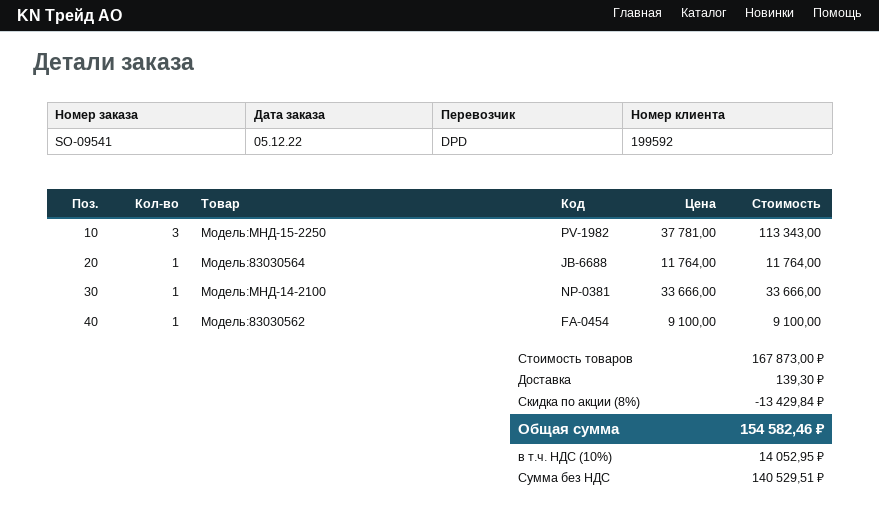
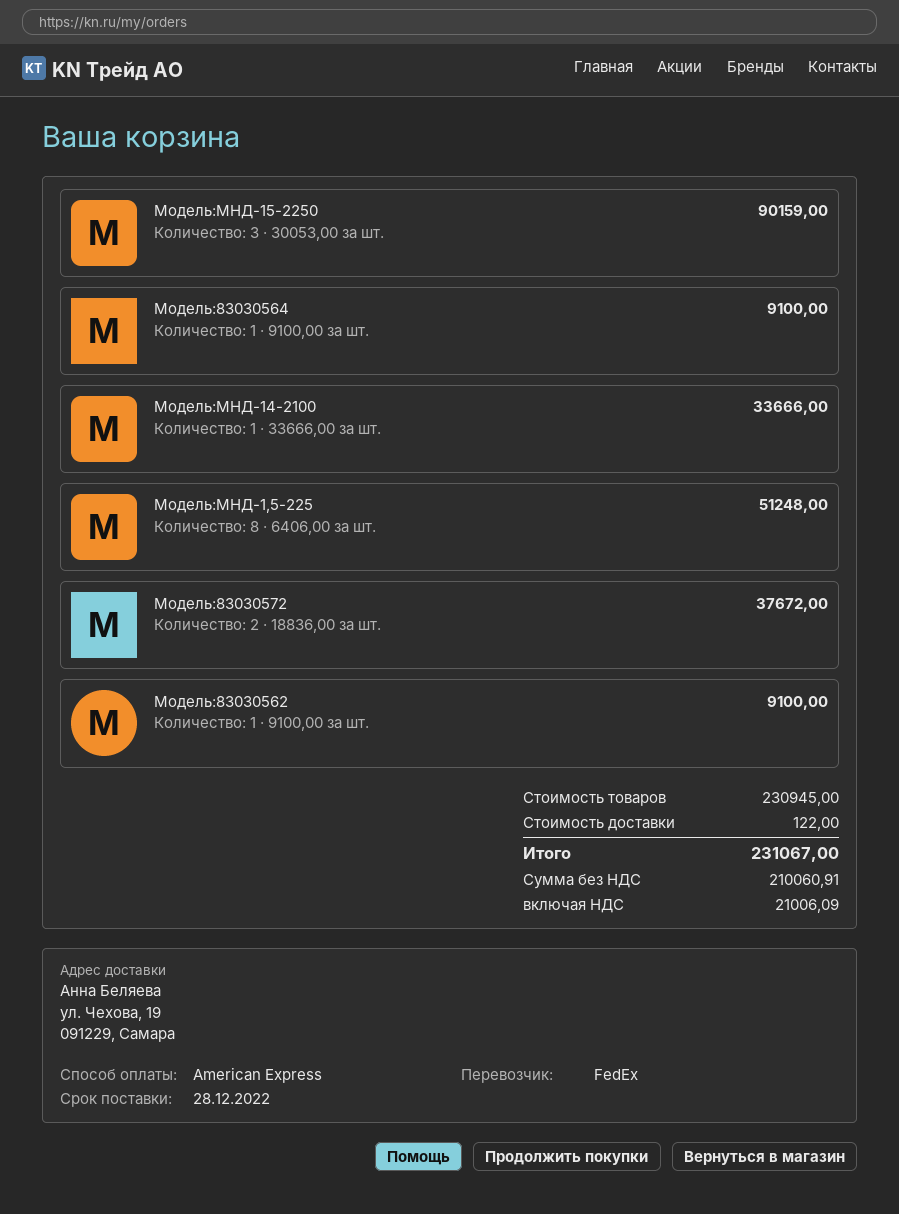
shipping method: DPD -> FedEx
Модель:МНД-15-2250: 3 x 37781.00 = 113343.00 -> 3 x 30053.00 = 90159.00
Модель:83030564: 1 x 11764.00 = 11764.00 -> 1 x 9100.00 = 9100.00
Модель:МНД-1,5-225: none -> 8 x 6406.00 = 51248.00
Модель:83030572: none -> 2 x 18836.00 = 37672.00
subtotal: 167873.00 -> 230945.00
discount: 8% = 13429.84 -> none
shipping: 139.30 -> 122.00
net: 140529.51 -> 210060.91
tax: 14052.95 -> 21006.09
total: 154582.46 -> 231067.00

